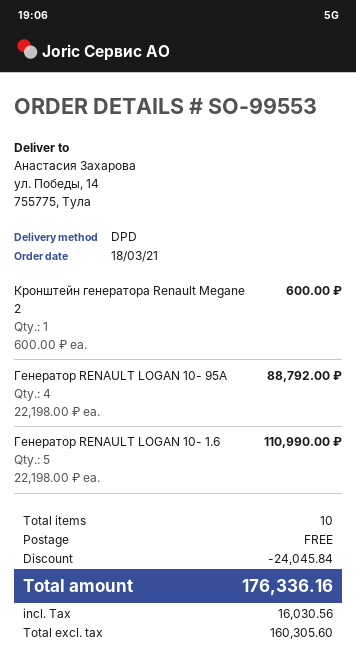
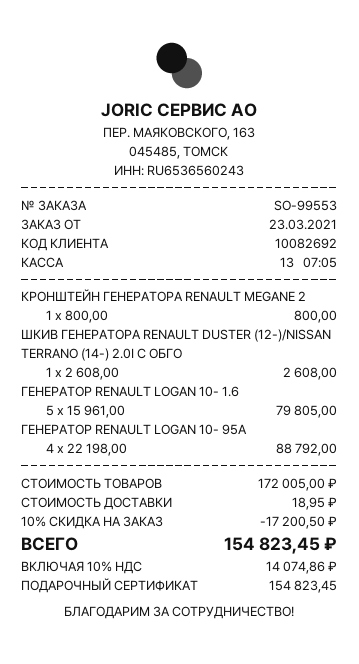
order date: 2021-03-18 -> 2021-03-23
Кронштейн генератора Renault Megane 2: 1 x 600.00 = 600.00 -> 1 x 800.00 = 800.00
Генератор RENAULT LOGAN 10- 1.6: 5 x 22198.00 = 110990.00 -> 5 x 15961.00 = 79805.00
ШКИВ ГЕНЕРАТОРА RENAULT DUSTER (12-)/NISSAN TERRANO (14-) 2.0I С ОБГО: none -> 1 x 2608.00 = 2608.00
discount: 24045.84 -> 17200.50
shipping: 0.00 -> 18.95
tax: 16030.56 -> 14074.86
total: 176336.16 -> 154823.45

